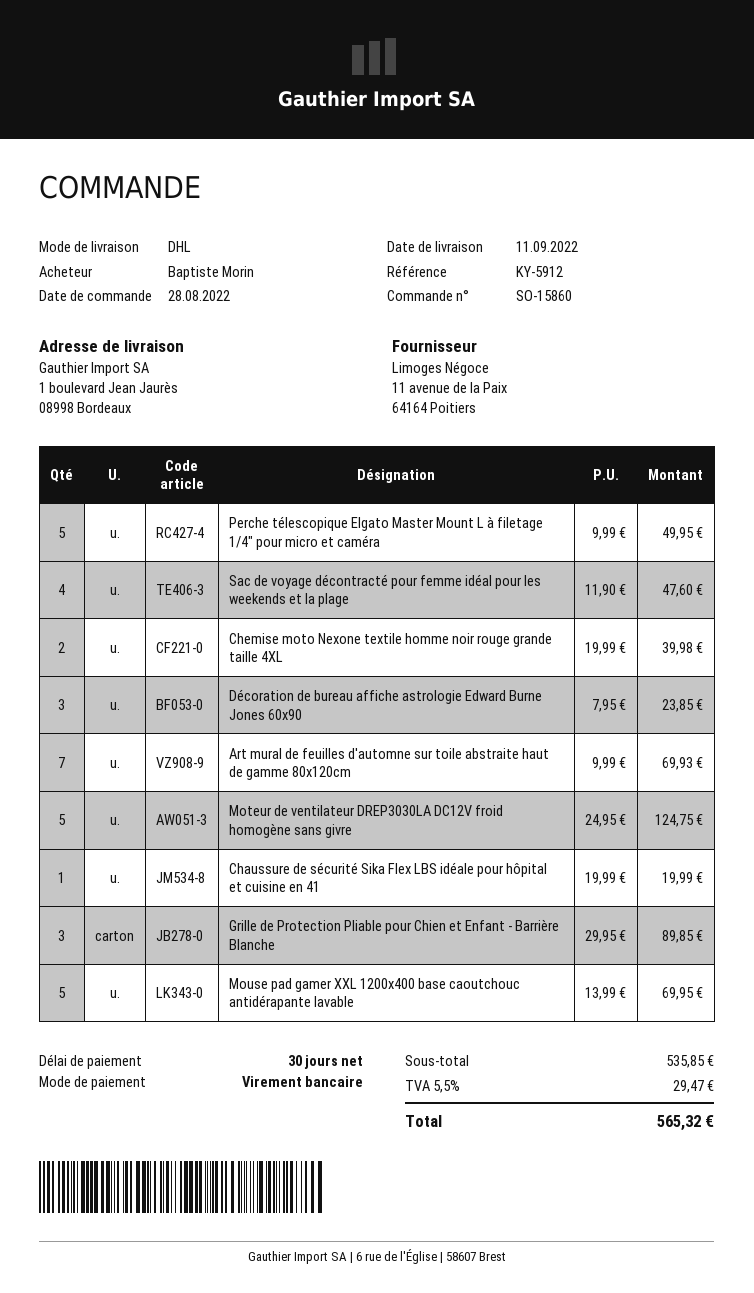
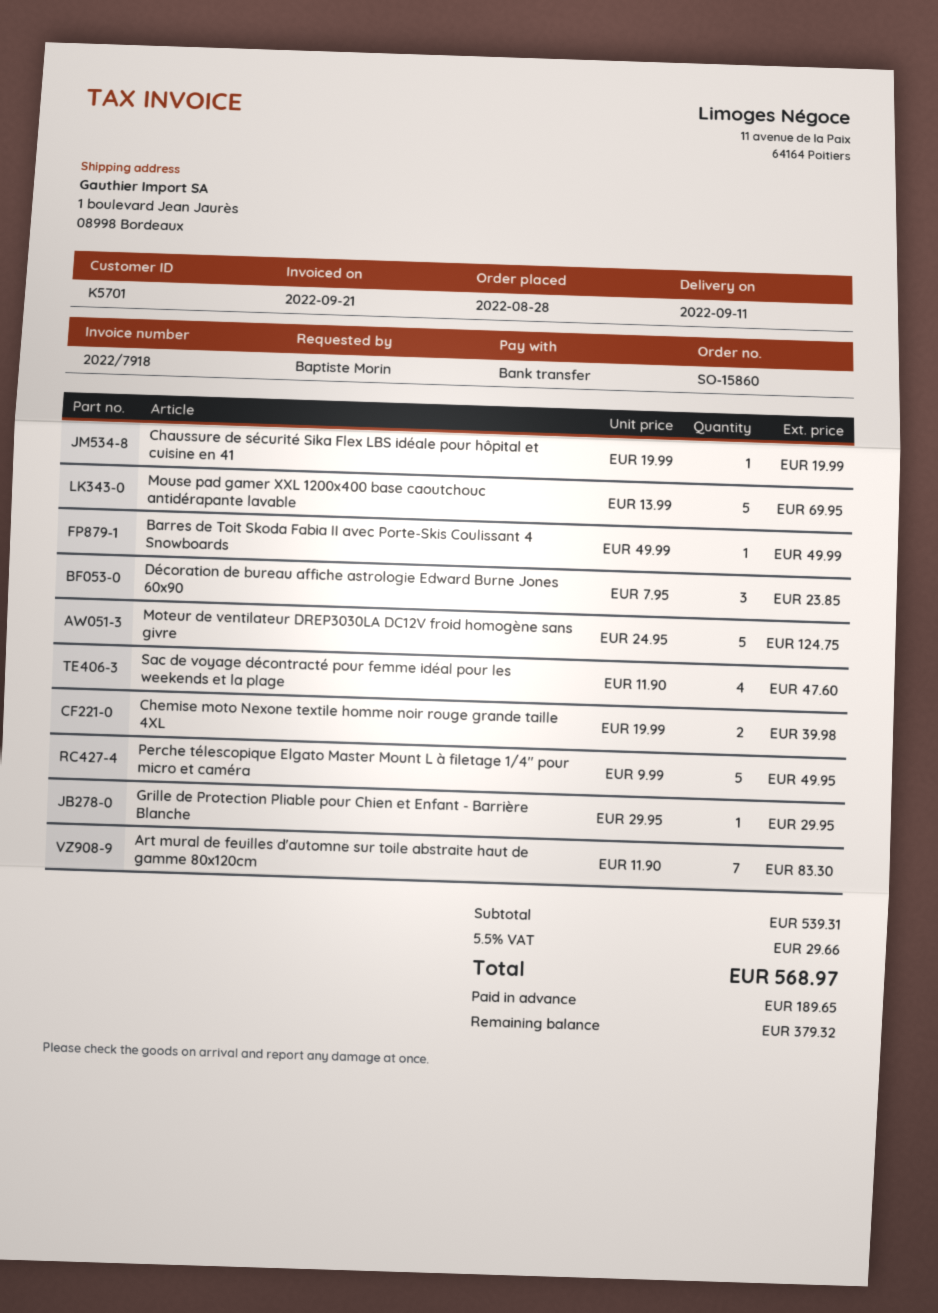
Art mural de feuilles d'automne sur toile abstraite haut de gamme 80x120cm: 7 x 9.99 = 69.93 -> 7 x 11.90 = 83.30
Grille de Protection Pliable pour Chien et Enfant - Barrière Blanche: 3 x 29.95 = 89.85 -> 1 x 29.95 = 29.95
Barres de Toit Skoda Fabia II avec Porte-Skis Coulissant 4 Snowboards: none -> 1 x 49.99 = 49.99
subtotal: 535.85 -> 539.31
tax: 5.5% = 29.47 -> 5.5% = 29.66
total: 565.32 -> 568.97

